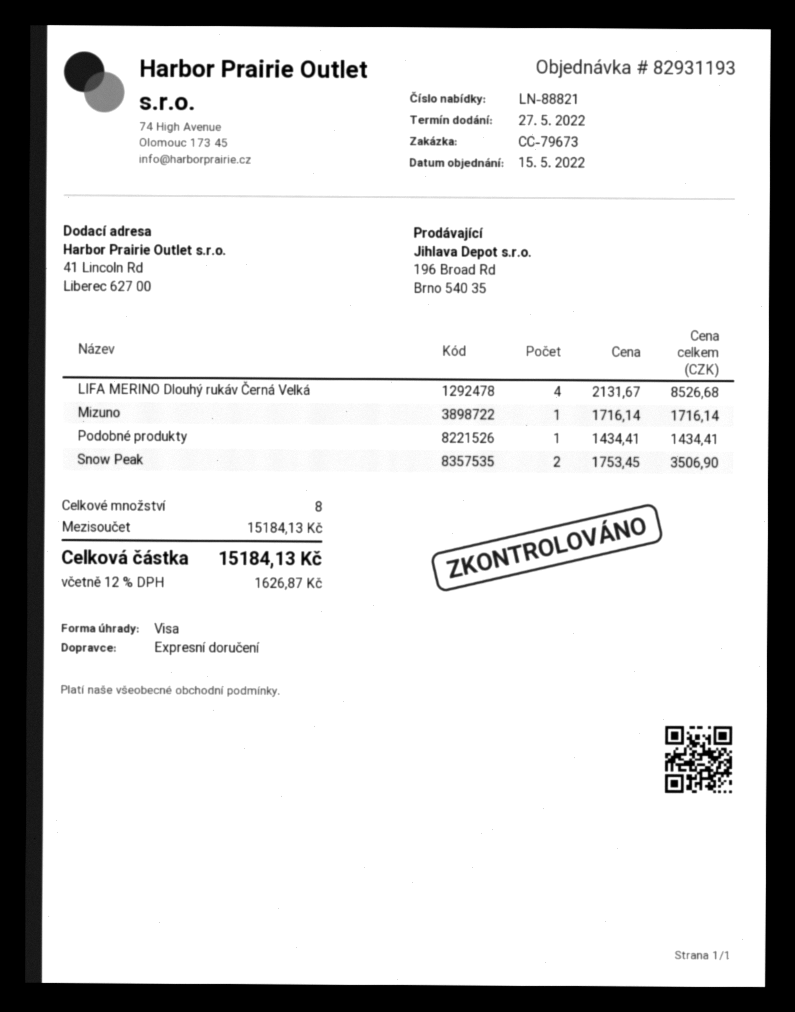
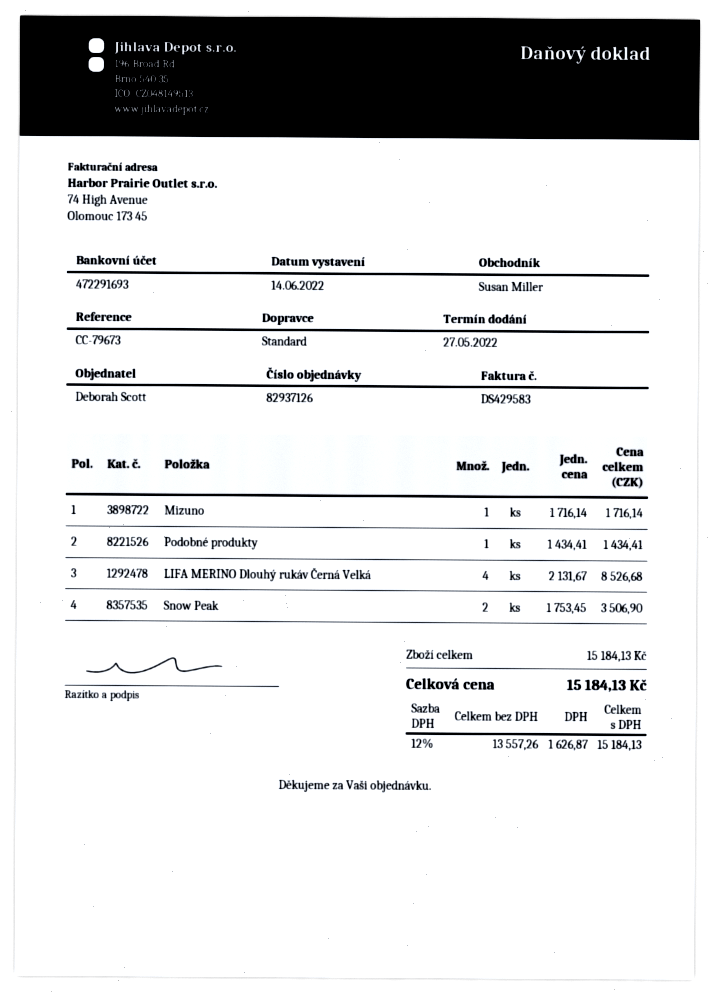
order number: 82931193 -> 82937126
shipping method: express -> standard

